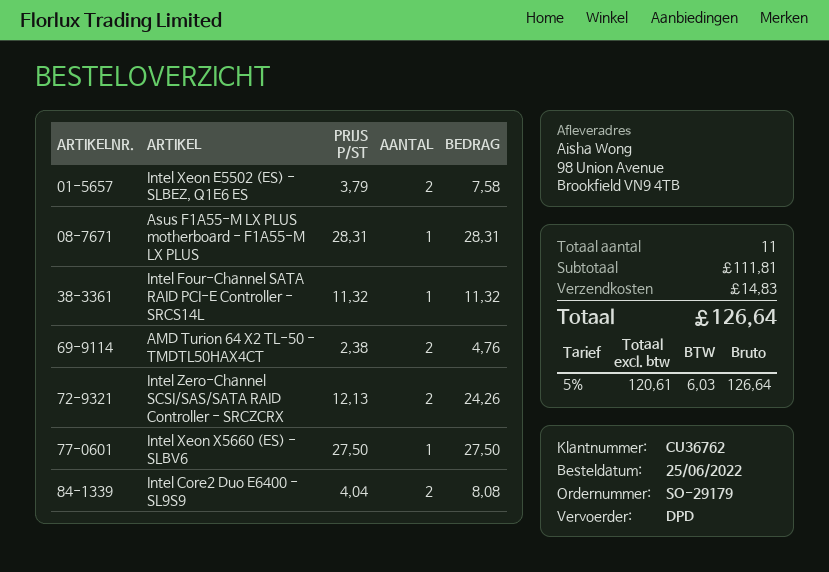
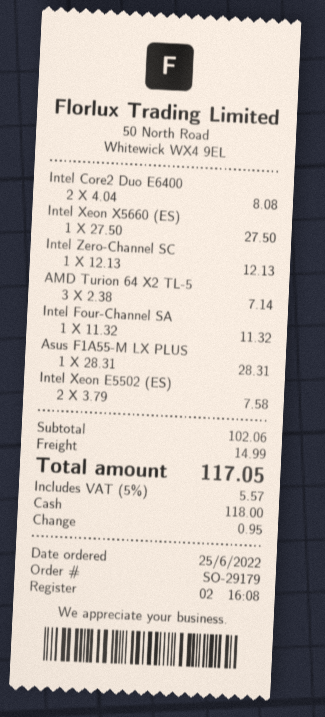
AMD Turion 64 X2 TL-50 - TMDTL50HAX4CT: 2 x 2.38 = 4.76 -> 3 x 2.38 = 7.14
Intel Zero-Channel SCSI/SAS/SATA RAID Controller - SRCZCRX: 2 x 12.13 = 24.26 -> 1 x 12.13 = 12.13
subtotal: 111.81 -> 102.06
shipping: 14.83 -> 14.99
tax: 5% = 6.03 -> 5% = 5.57
total: 126.64 -> 117.05

